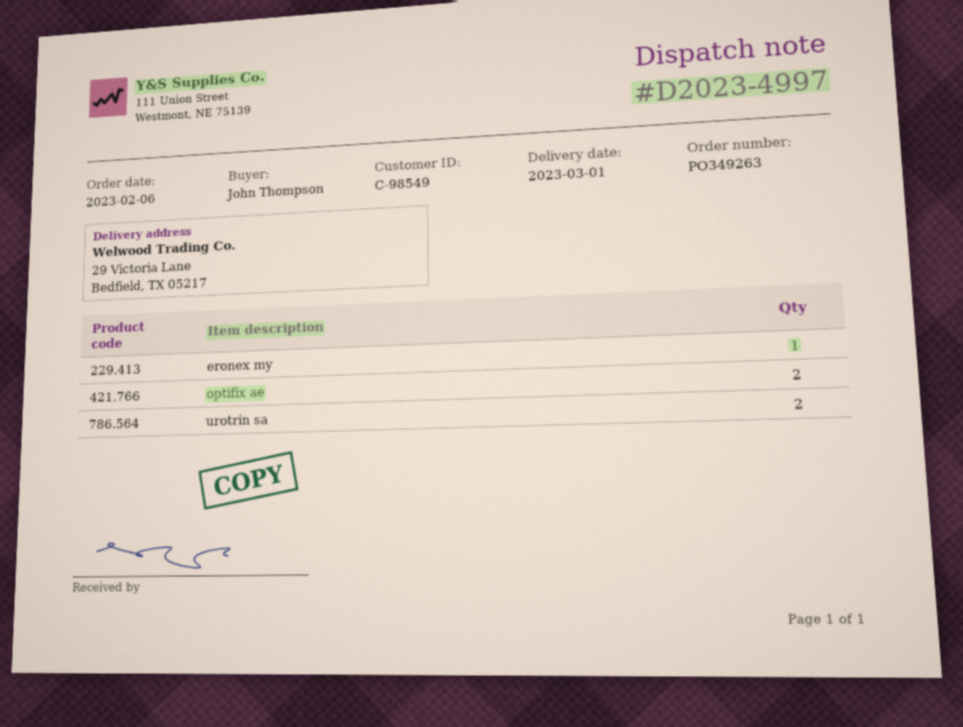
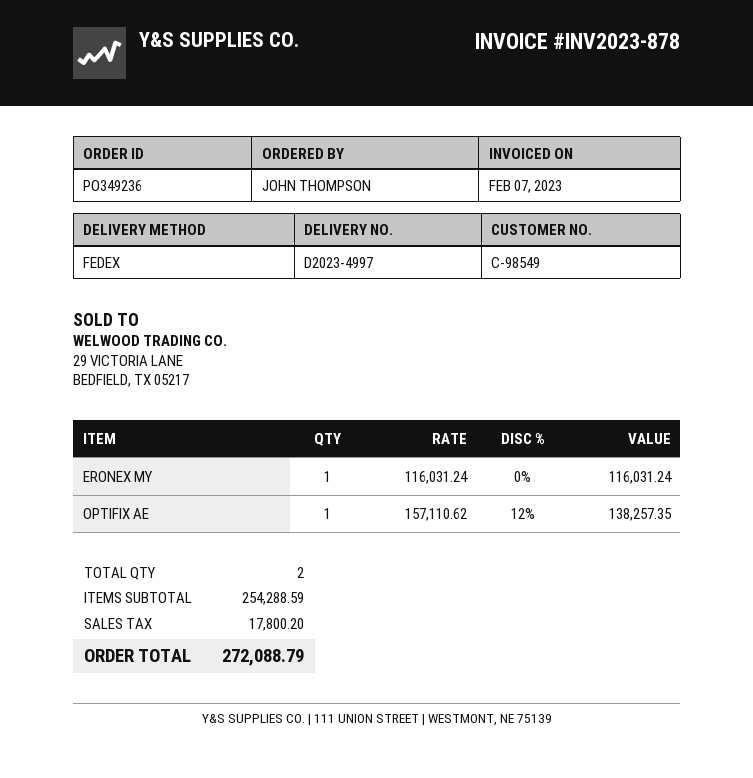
order number: PO349263 -> PO349236
optifix ae: 2 -> 1
urotrin sa: 2 -> none

